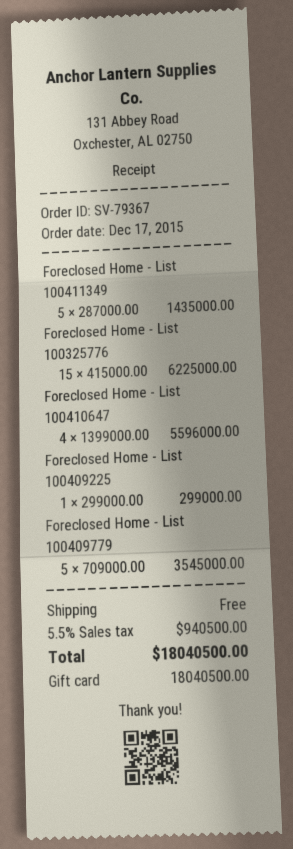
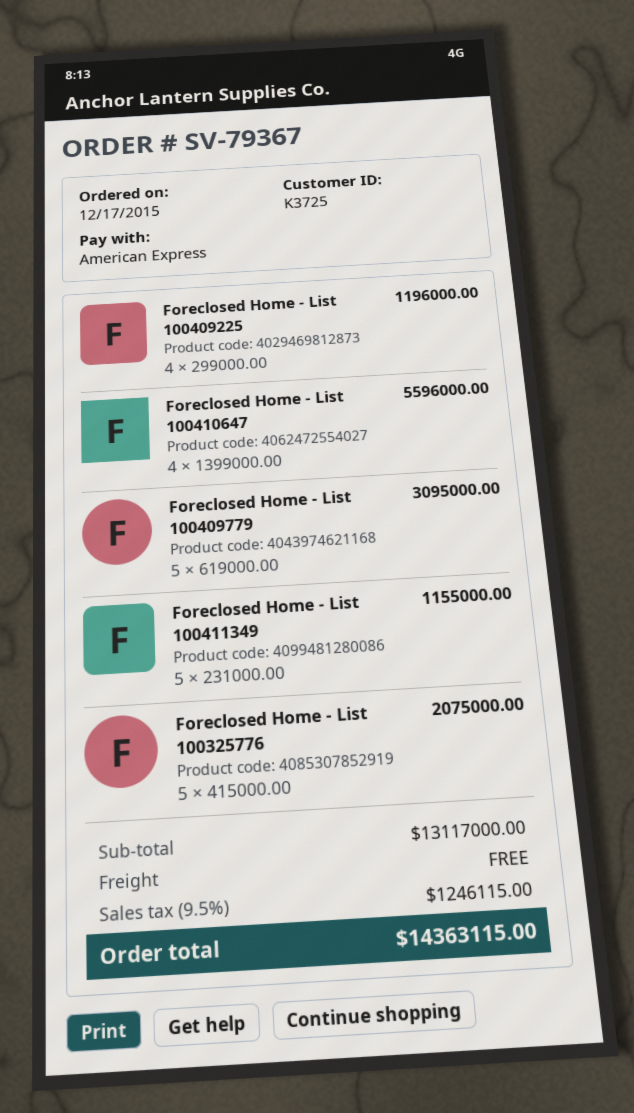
payment method: gift card -> American Express
Foreclosed Home - List 100411349: 5 x 287000.00 = 1435000.00 -> 5 x 231000.00 = 1155000.00
Foreclosed Home - List 100325776: 15 x 415000.00 = 6225000.00 -> 5 x 415000.00 = 2075000.00
Foreclosed Home - List 100409225: 1 x 299000.00 = 299000.00 -> 4 x 299000.00 = 1196000.00
Foreclosed Home - List 100409779: 5 x 709000.00 = 3545000.00 -> 5 x 619000.00 = 3095000.00
tax: 5.5% = 940500.00 -> 9.5% = 1246115.00
total: 18040500.00 -> 14363115.00

